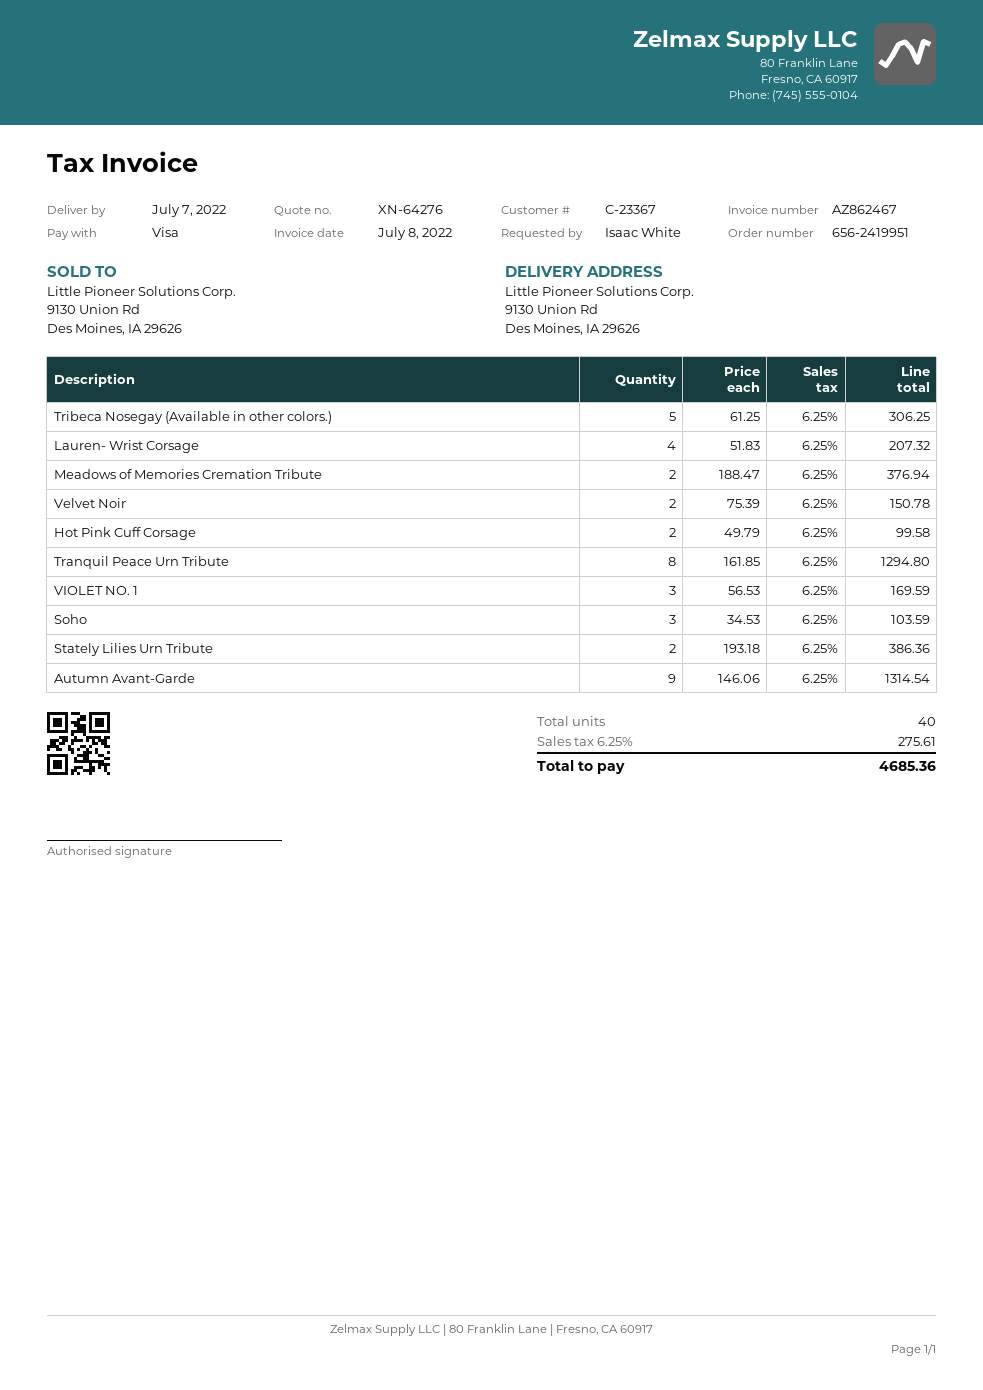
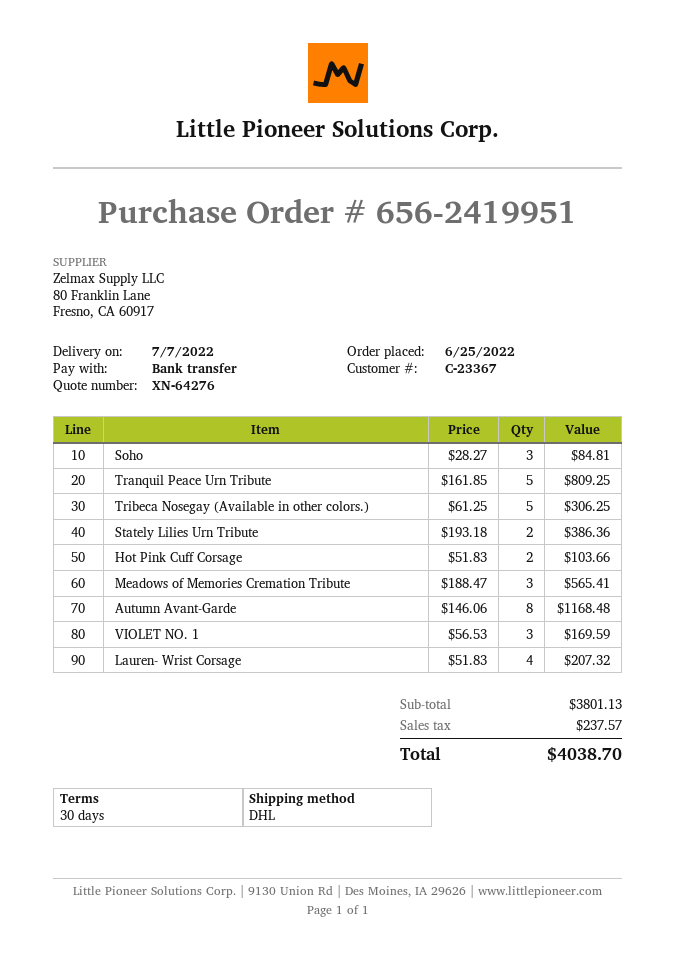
payment method: Visa -> bank transfer
Meadows of Memories Cremation Tribute: 2 x 188.47 = 376.94 -> 3 x 188.47 = 565.41
Velvet Noir: 2 x 75.39 = 150.78 -> none
Hot Pink Cuff Corsage: 2 x 49.79 = 99.58 -> 2 x 51.83 = 103.66
Tranquil Peace Urn Tribute: 8 x 161.85 = 1294.80 -> 5 x 161.85 = 809.25
Soho: 3 x 34.53 = 103.59 -> 3 x 28.27 = 84.81
Autumn Avant-Garde: 9 x 146.06 = 1314.54 -> 8 x 146.06 = 1168.48
tax: 275.61 -> 237.57
total: 4685.36 -> 4038.70

